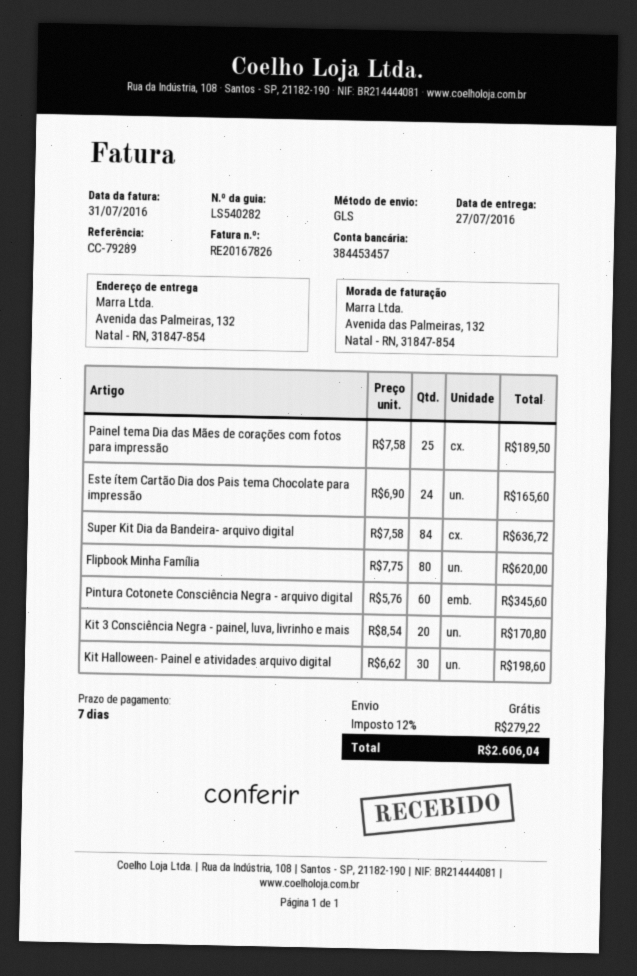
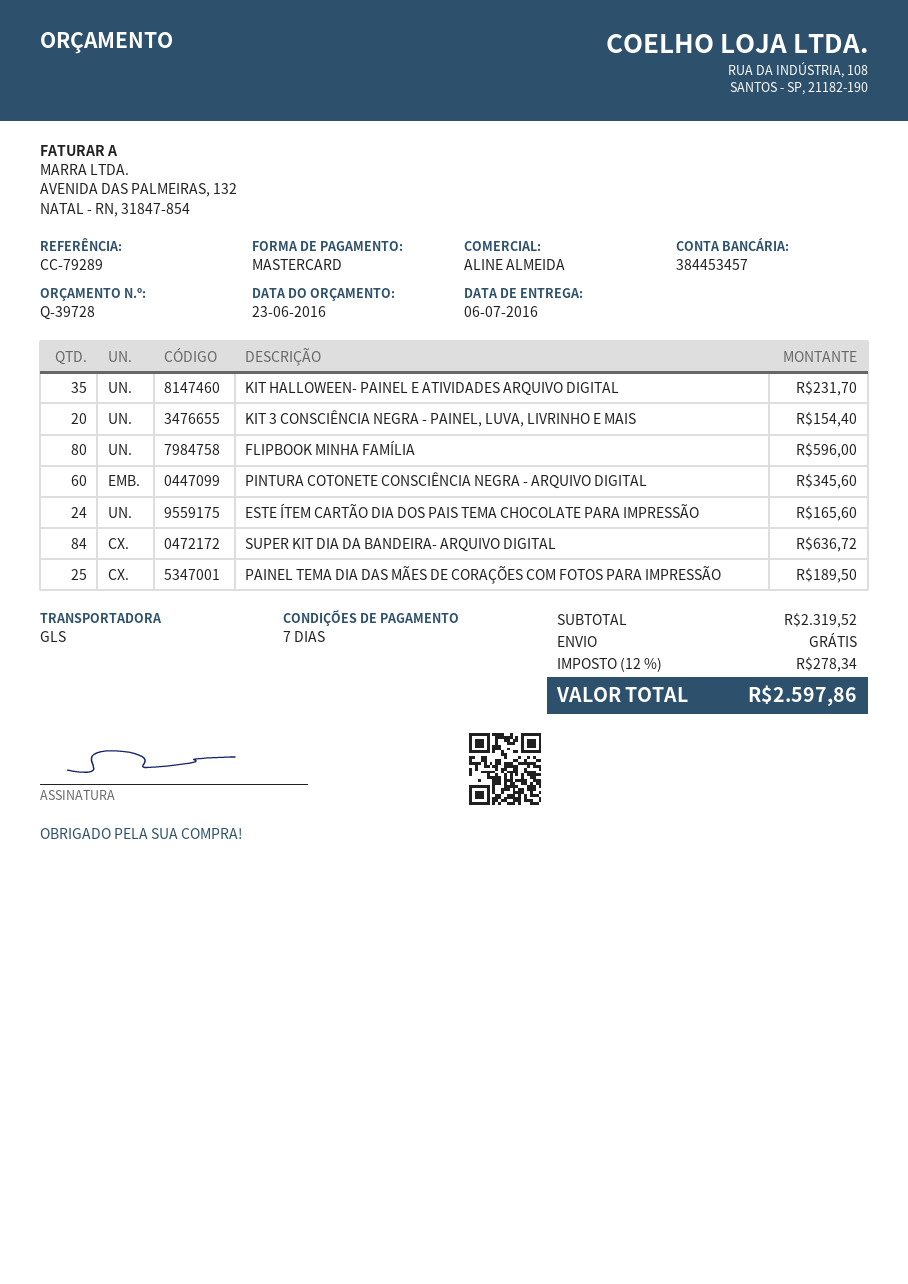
delivery date: 2016-07-27 -> 2016-07-06
Flipbook Minha Família: 80 for 620.00 -> 80 for 596.00
Kit 3 Consciência Negra - painel, luva, livrinho e mais: 20 for 170.80 -> 20 for 154.40
Kit Halloween- Painel e atividades arquivo digital: 30 for 198.60 -> 35 for 231.70
tax: 12% = 279.22 -> 12% = 278.34
total: 2606.04 -> 2597.86

